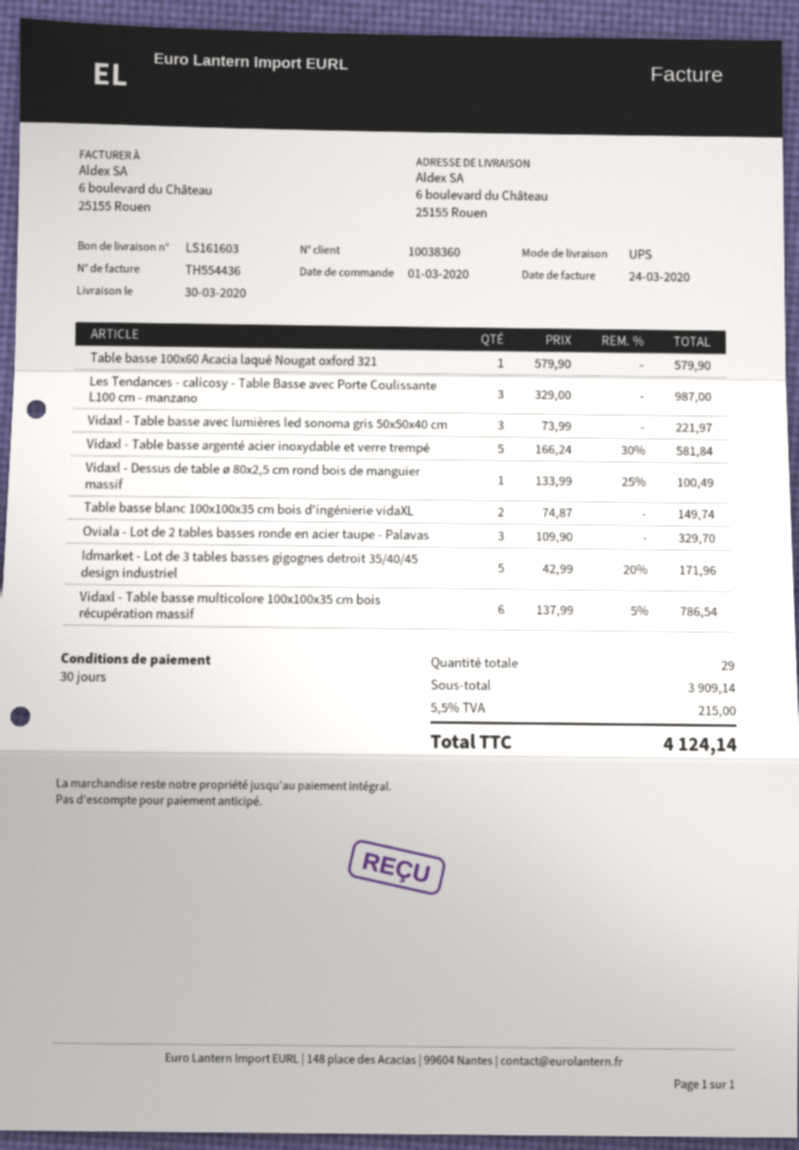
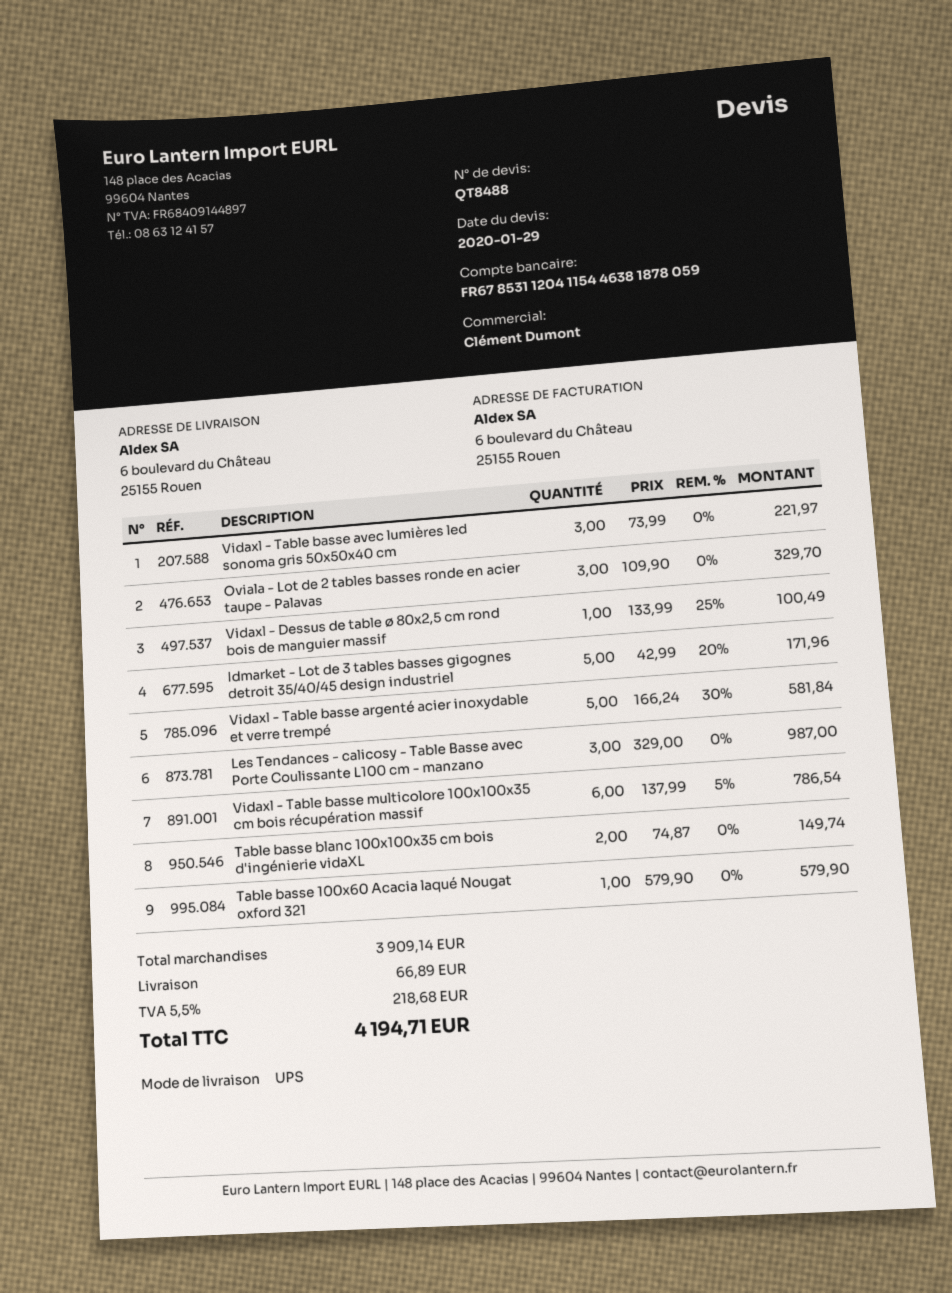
shipping: none -> 66.89
tax: 5.5% = 215.00 -> 5.5% = 218.68
total: 4124.14 -> 4194.71

